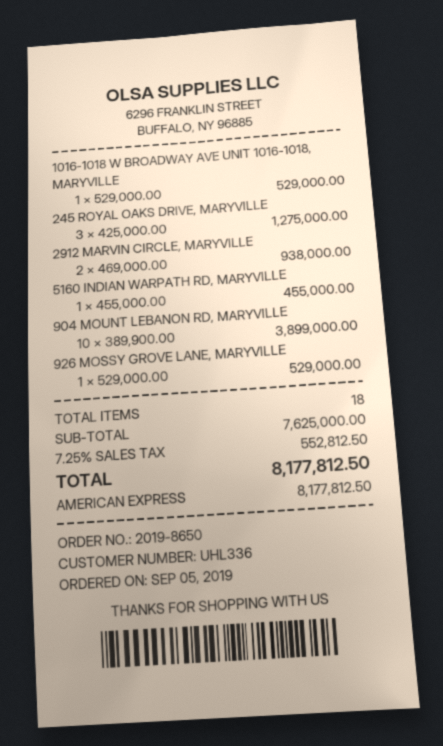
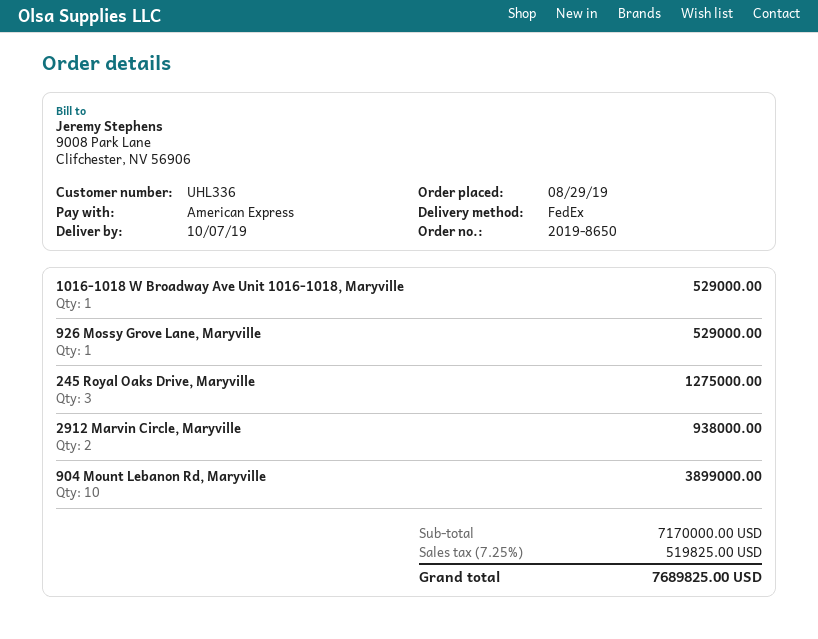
order date: 2019-09-05 -> 2019-08-29
5160 INDIAN WARPATH RD, MARYVILLE: 1 for 455000.00 -> none
subtotal: 7625000.00 -> 7170000.00
tax: 7.25% = 552812.50 -> 7.25% = 519825.00
total: 8177812.50 -> 7689825.00

